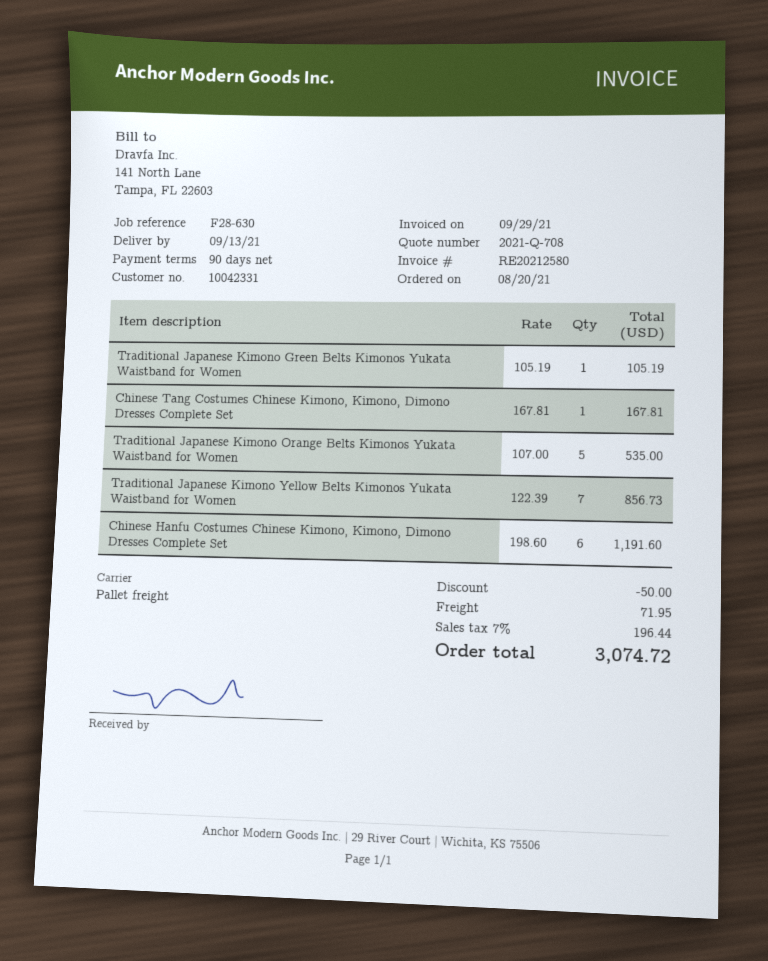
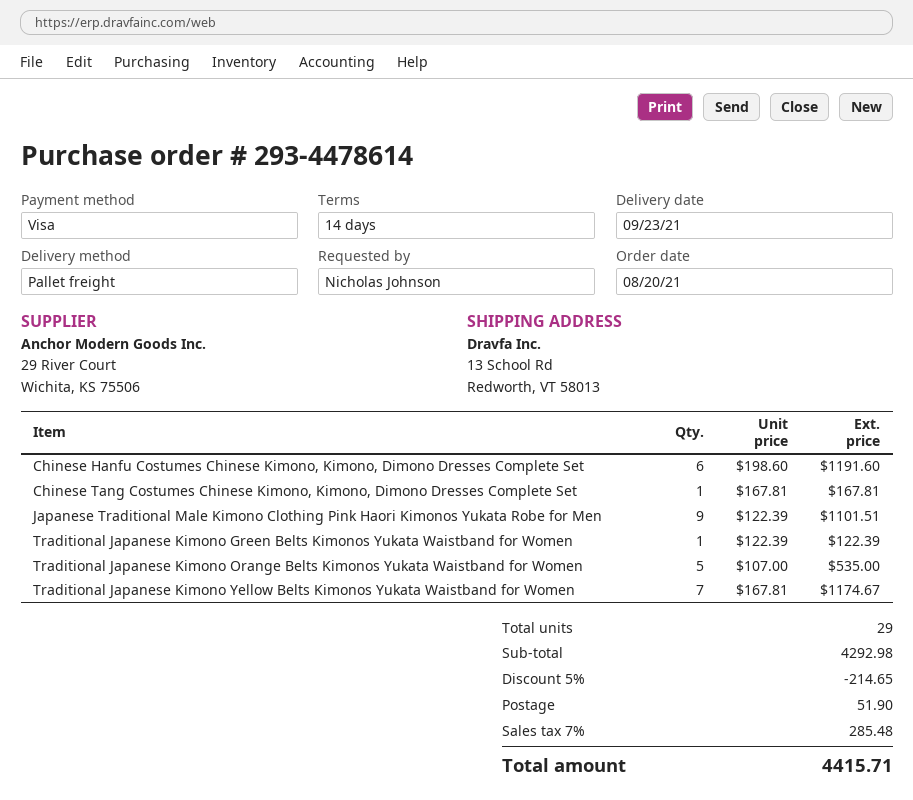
delivery date: 2021-09-13 -> 2021-09-23
payment terms: 90 days -> 14 days
Traditional Japanese Kimono Green Belts Kimonos Yukata Waistband for Women: 1 x 105.19 = 105.19 -> 1 x 122.39 = 122.39
Traditional Japanese Kimono Yellow Belts Kimonos Yukata Waistband for Women: 7 x 122.39 = 856.73 -> 7 x 167.81 = 1174.67
Japanese Traditional Male Kimono Clothing Pink Haori Kimonos Yukata Robe for Men: none -> 9 x 122.39 = 1101.51
discount: 50.00 -> 214.65
shipping: 71.95 -> 51.90
tax: 7% = 196.44 -> 7% = 285.48
total: 3074.72 -> 4415.71

